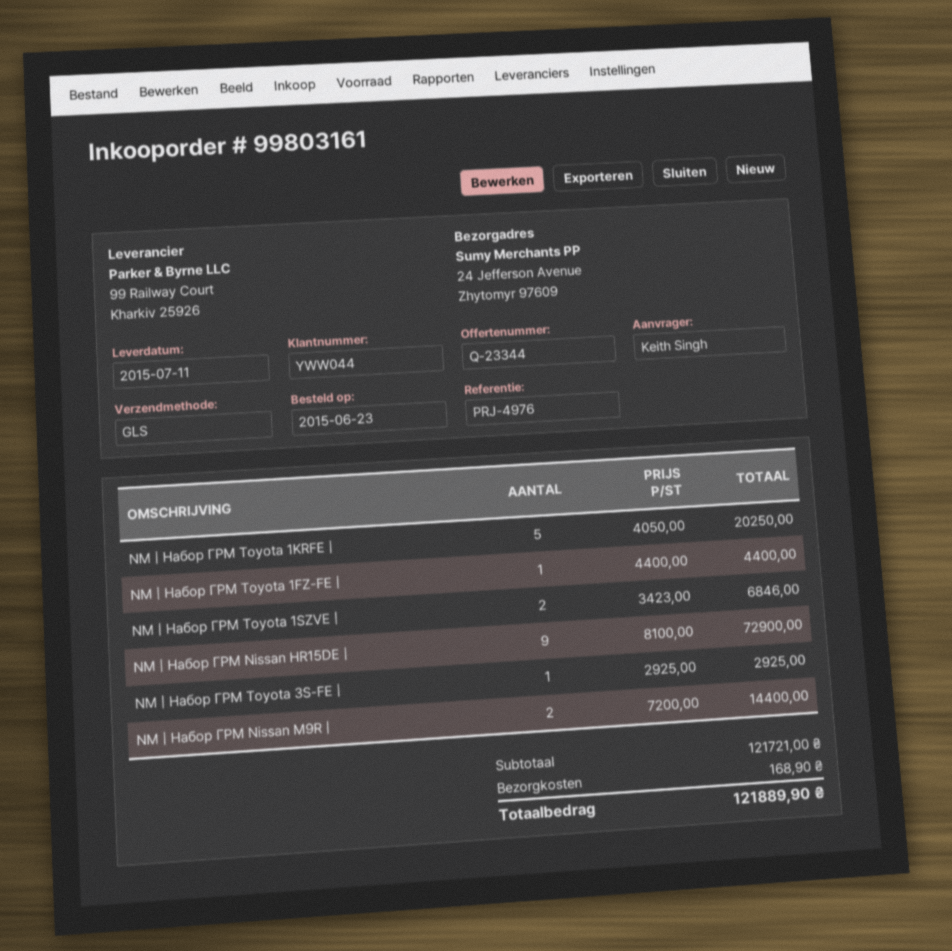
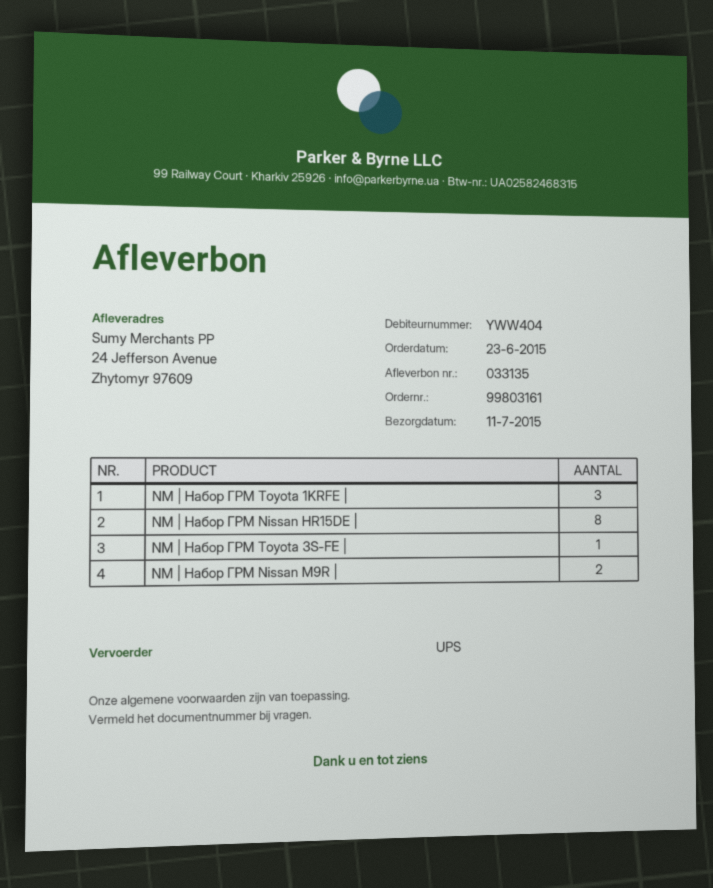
customer number: YWW044 -> YWW404
shipping method: GLS -> UPS
NM | Набор ГРМ Toyota 1KRFE |: 5 -> 3
NM | Набор ГРМ Toyota 1FZ-FE |: 1 -> none
NM | Набор ГРМ Toyota 1SZVE |: 2 -> none
NM | Набор ГРМ Nissan HR15DE |: 9 -> 8

